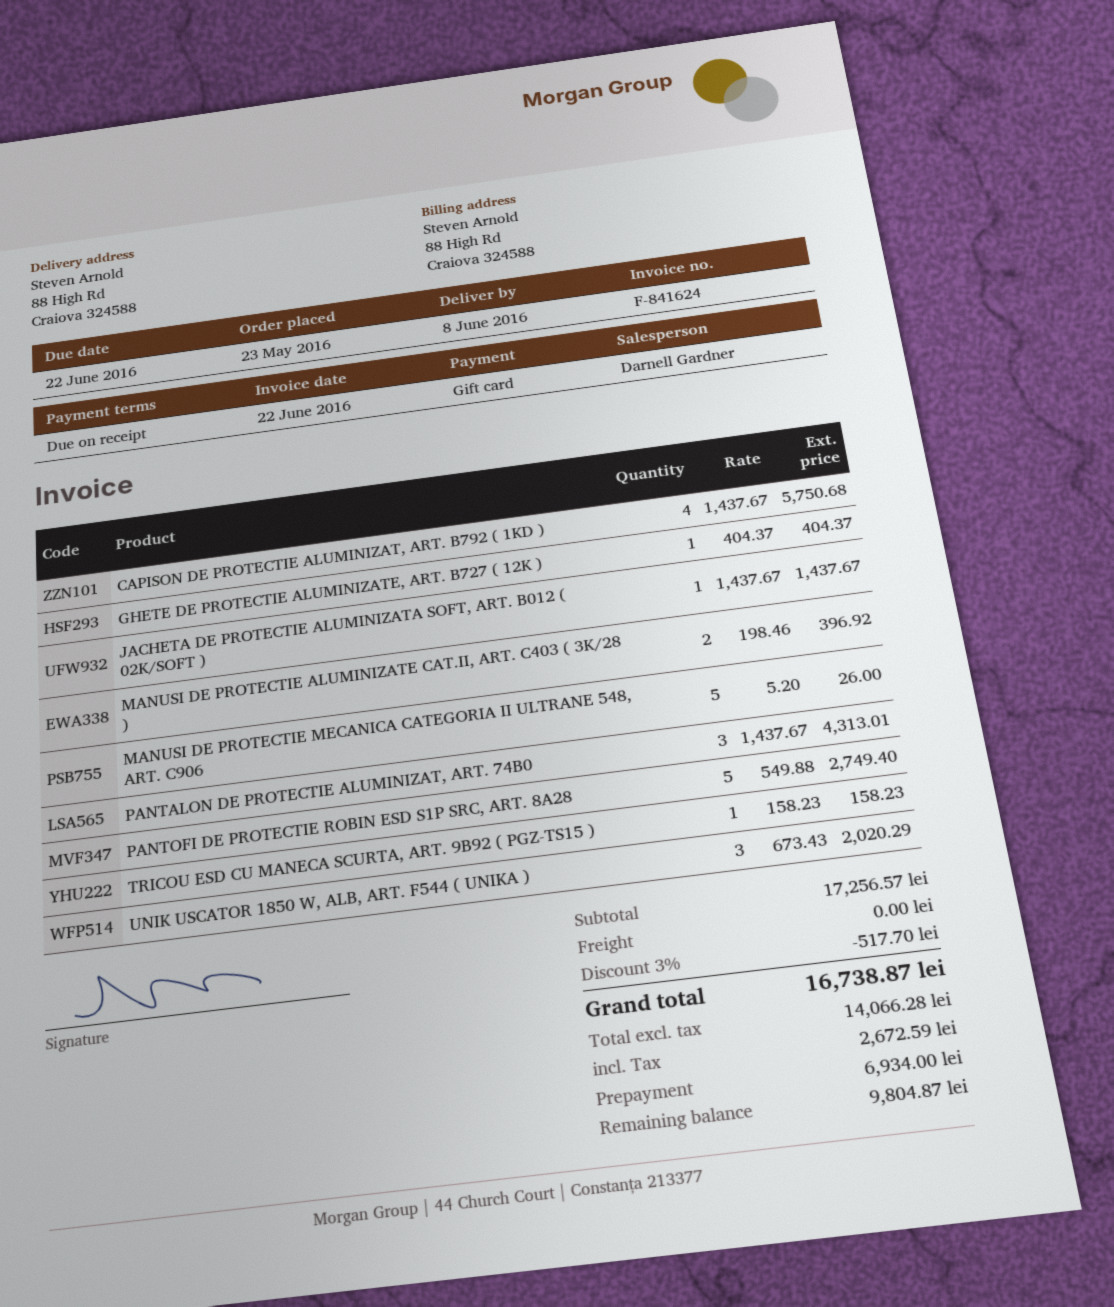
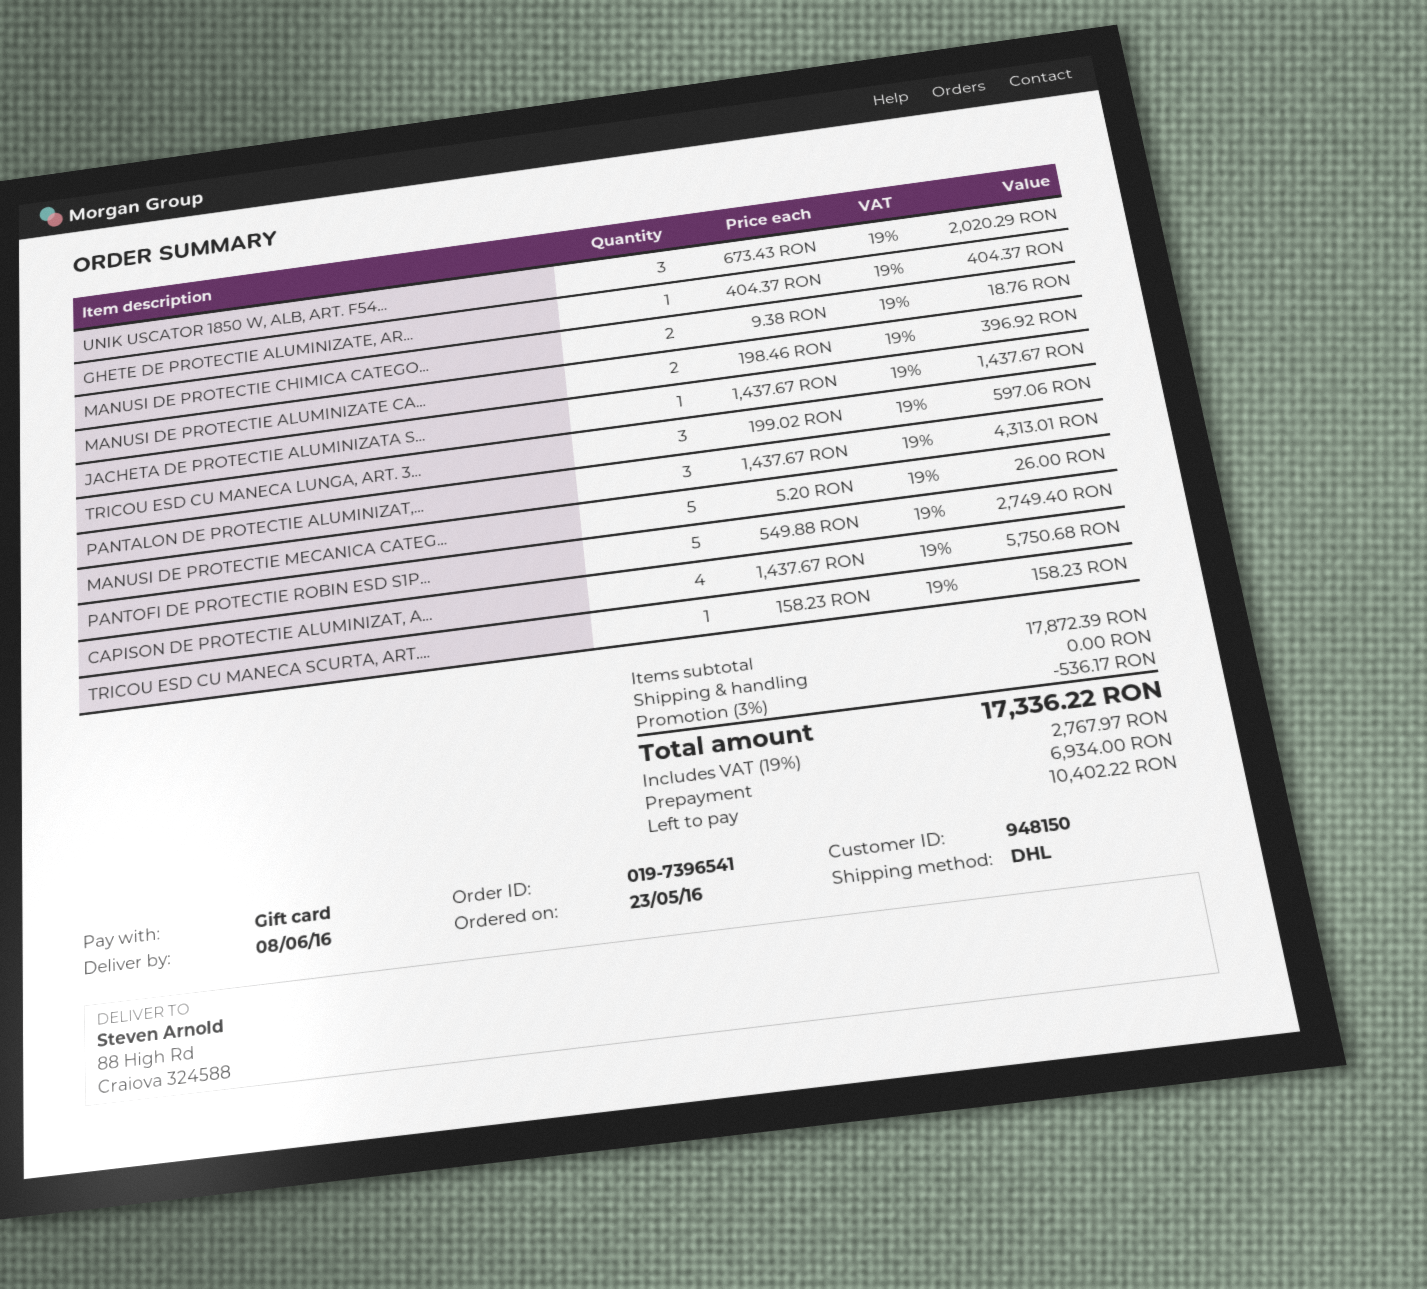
MANUSI DE PROTECTIE CHIMICA CATEGO...: none -> 2 x 9.38 = 18.76
TRICOU ESD CU MANECA LUNGA, ART. 3...: none -> 3 x 199.02 = 597.06
subtotal: 17256.57 -> 17872.39
discount: 3% = 517.70 -> 3% = 536.17
tax: 2672.59 -> 2767.97
total: 16738.87 -> 17336.22
balance: 9804.87 -> 10402.22

